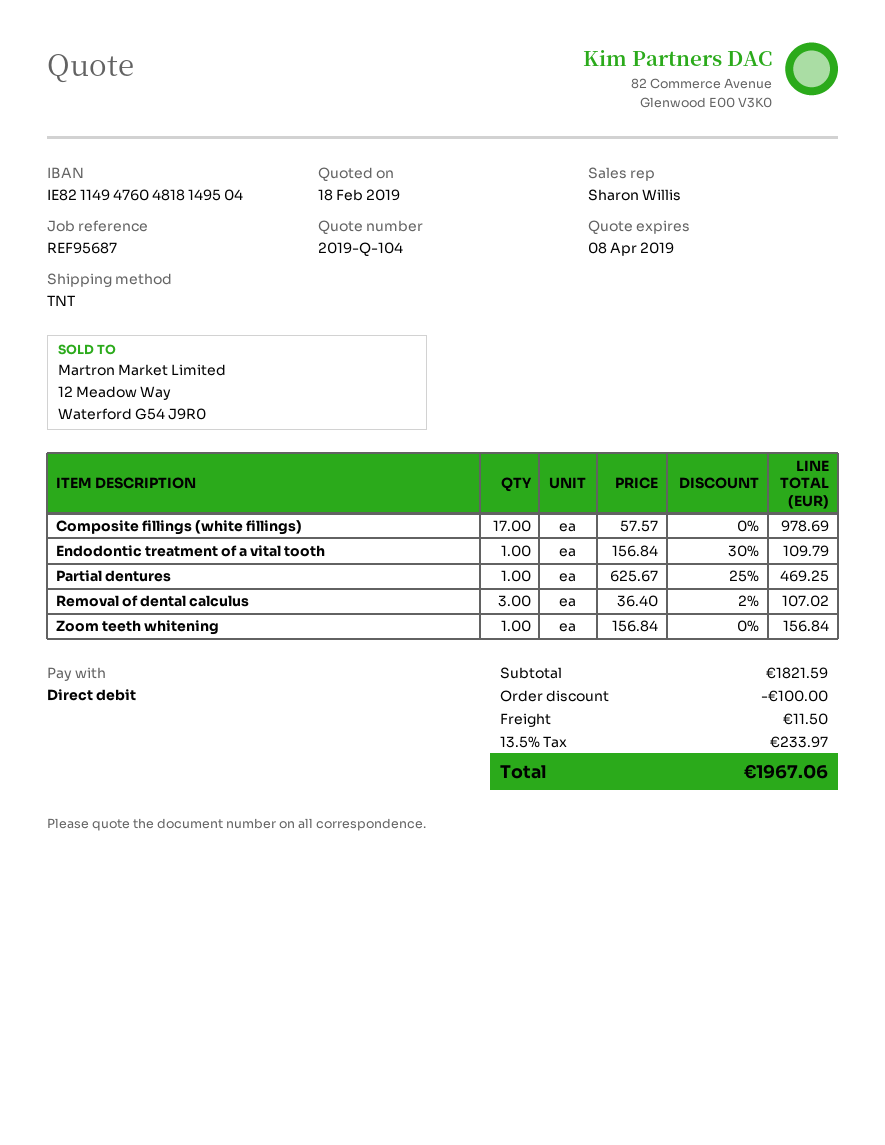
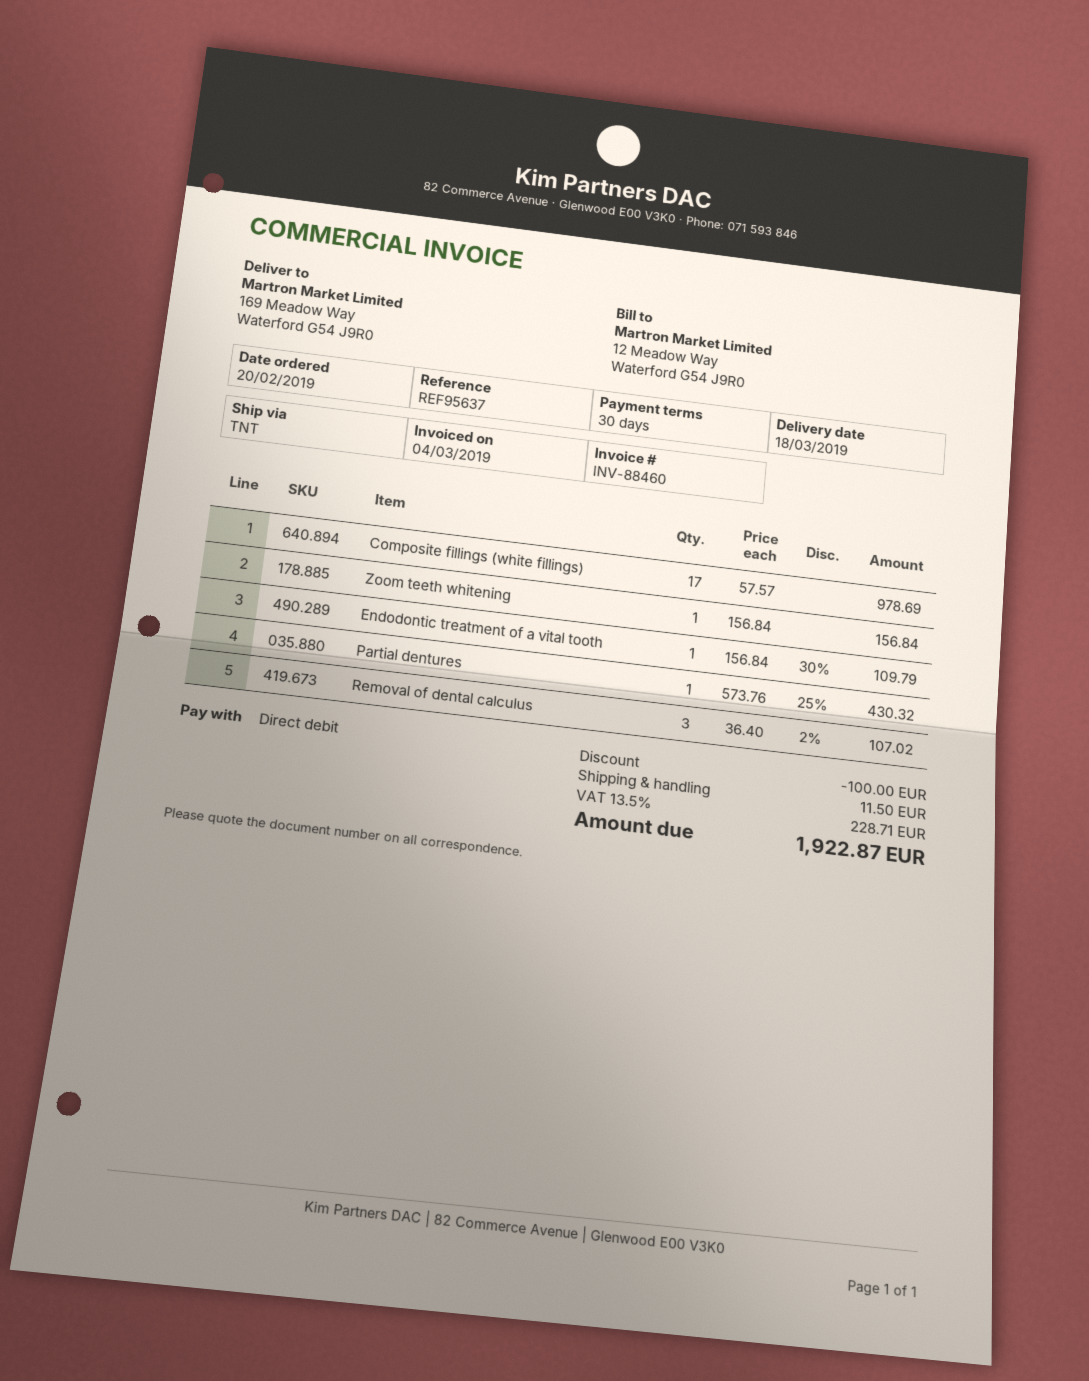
reference: REF95687 -> REF95637
Partial dentures: 1 x 625.67 - 25% = 469.25 -> 1 x 573.76 - 25% = 430.32
tax: 13.5% = 233.97 -> 13.5% = 228.71
total: 1967.06 -> 1922.87

